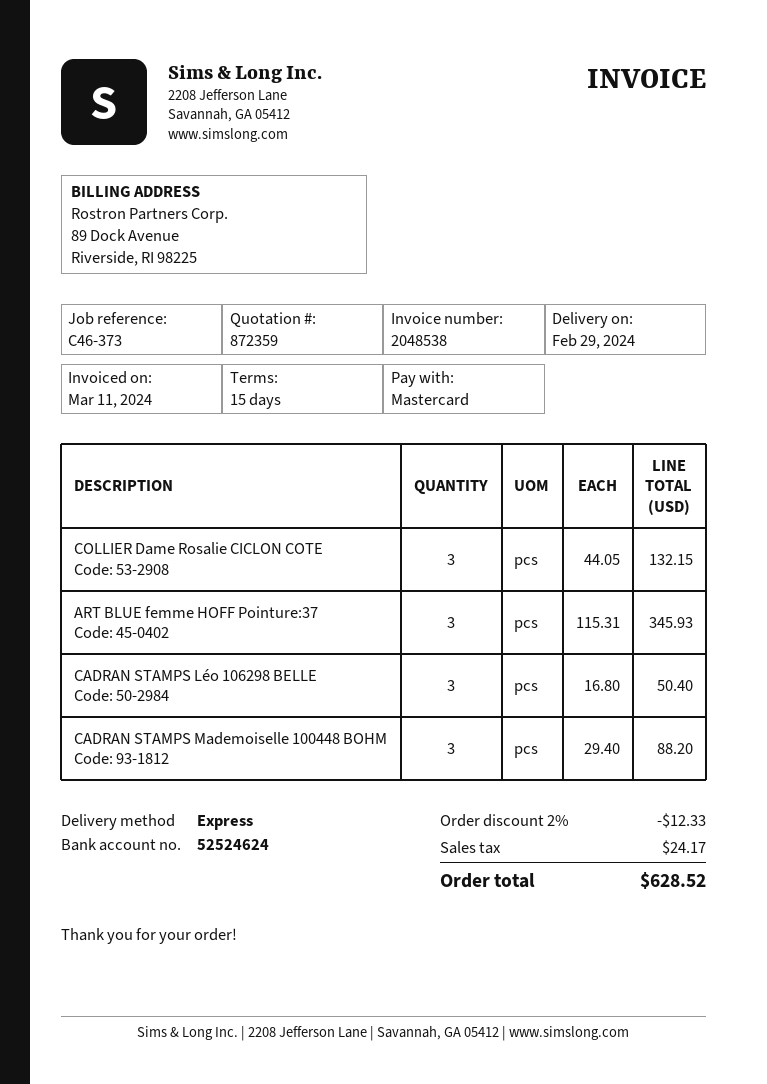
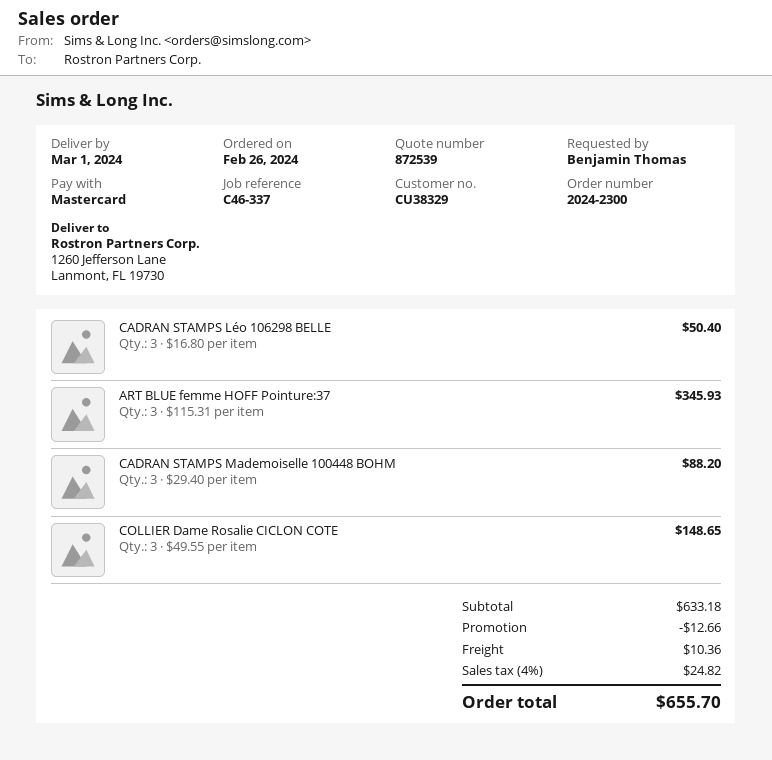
quote number: 872359 -> 872539
delivery date: 2024-02-29 -> 2024-03-01
reference: C46-373 -> C46-337
COLLIER Dame Rosalie CICLON COTE: 3 x 44.05 = 132.15 -> 3 x 49.55 = 148.65
discount: 12.33 -> 12.66
shipping: none -> 10.36
tax: 24.17 -> 24.82
total: 628.52 -> 655.70

